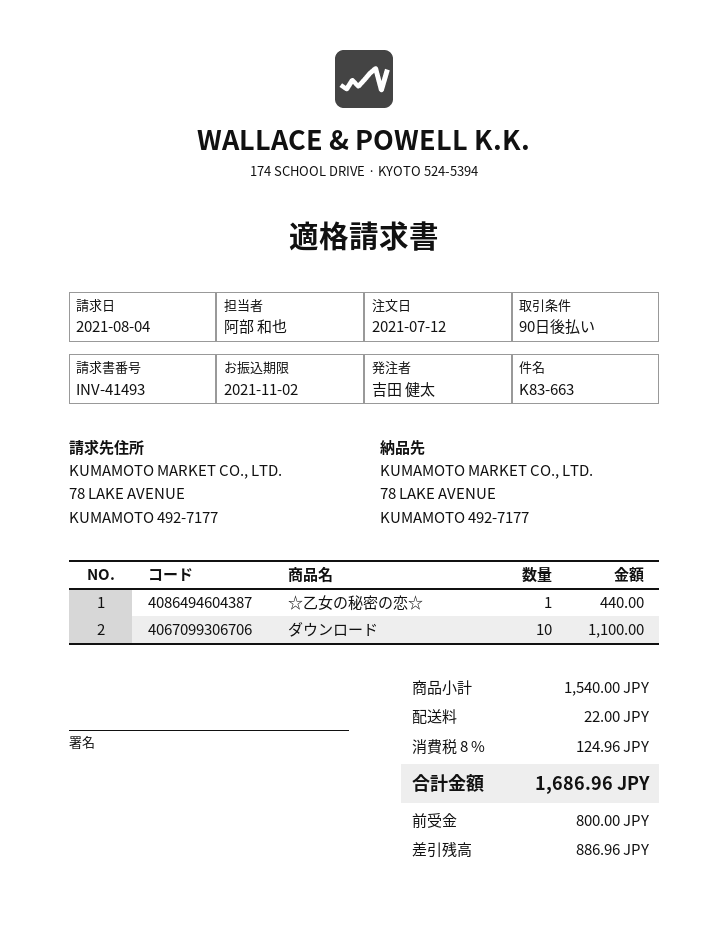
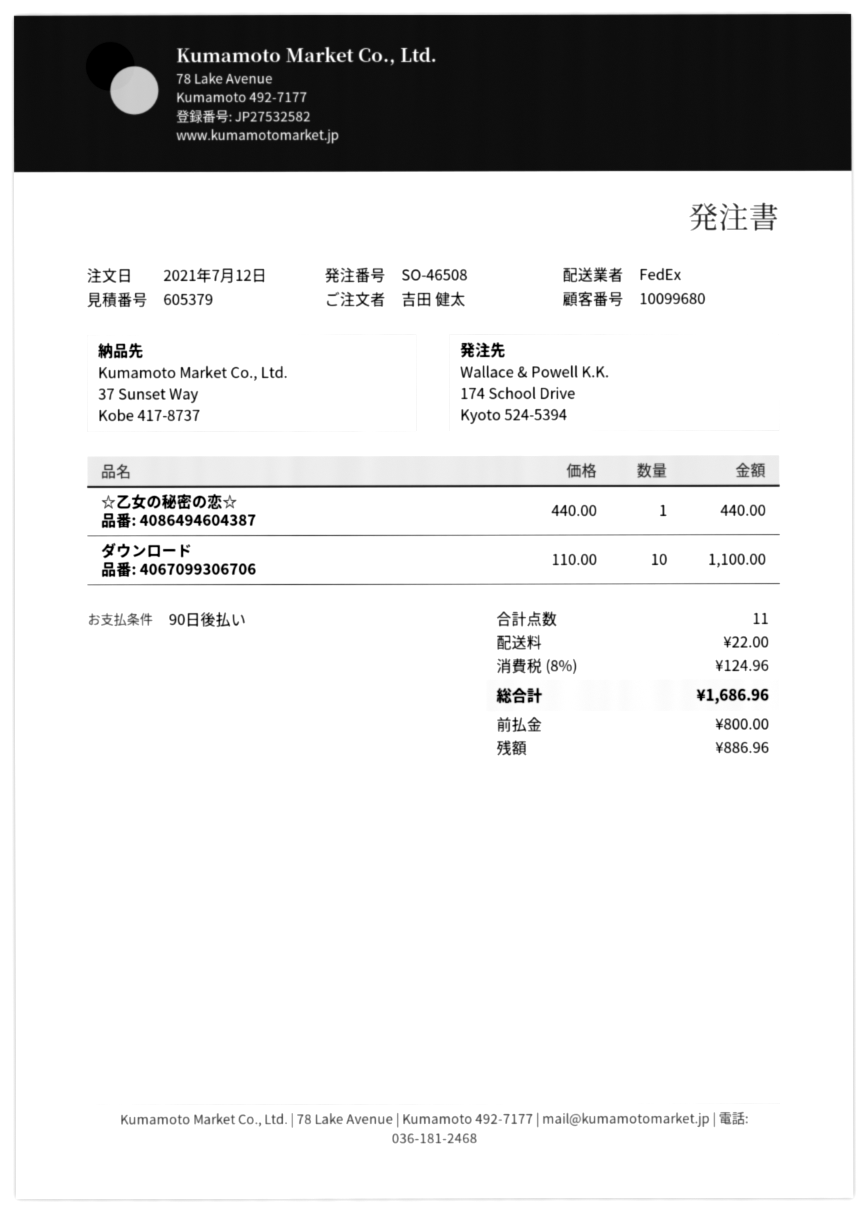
ship to: 78 LAKE AVENUE, KUMAMOTO 492-7177 -> 37 Sunset Way, Kobe 417-8737

